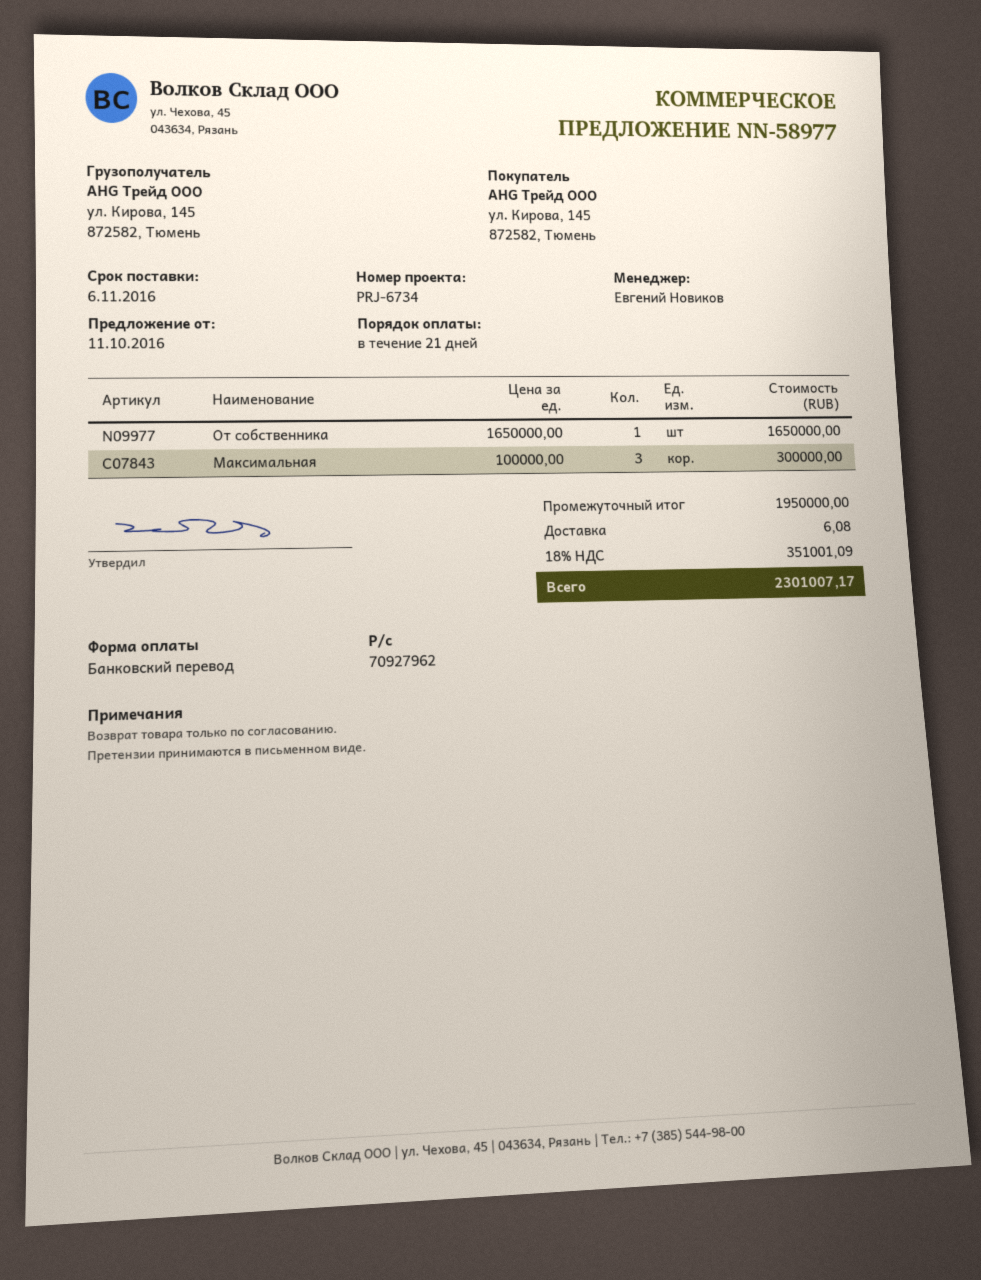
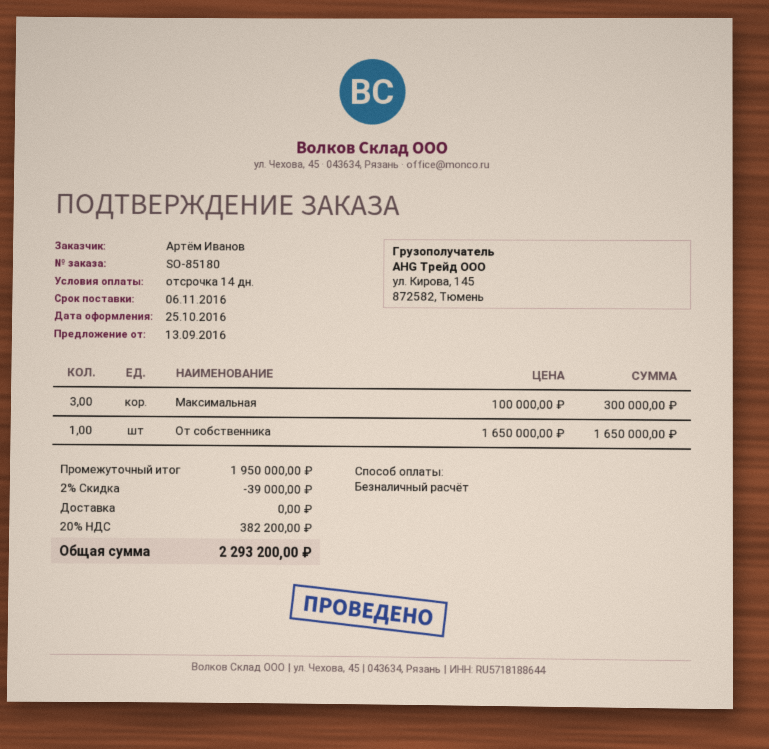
quote date: 2016-10-11 -> 2016-09-13
payment terms: 21 days -> 14 days
discount: none -> 2% = 39000.00
shipping: 6.08 -> 0.00
tax: 18% = 351001.09 -> 20% = 382200.00
total: 2301007.17 -> 2293200.00

